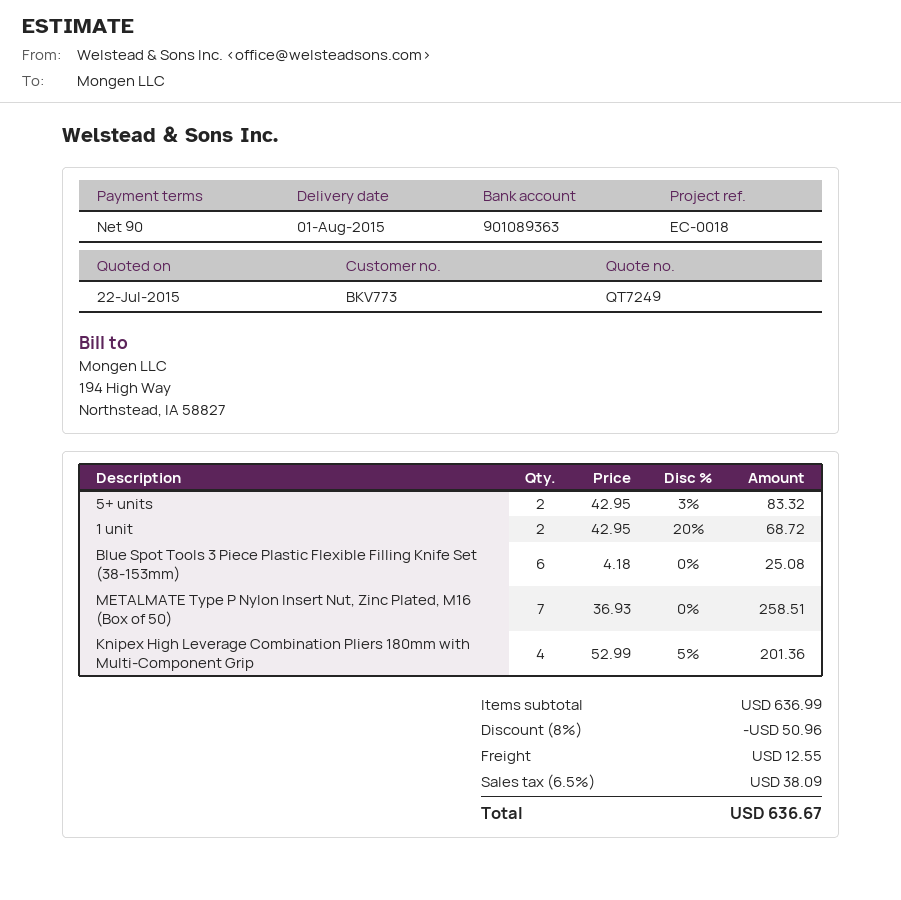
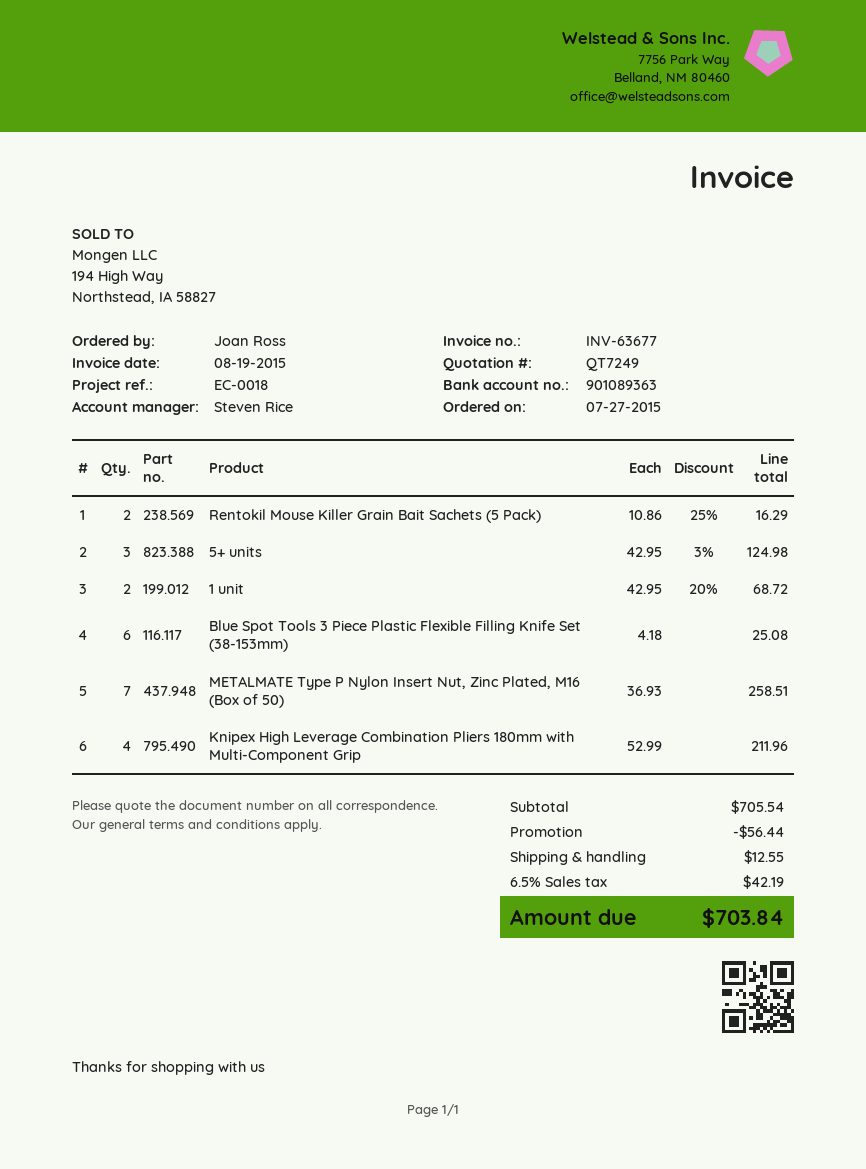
5+ units: 2 x 42.95 - 3% = 83.32 -> 3 x 42.95 - 3% = 124.98
Knipex High Leverage Combination Pliers 180mm with Multi-Component Grip: 4 x 52.99 - 5% = 201.36 -> 4 x 52.99 = 211.96
Rentokil Mouse Killer Grain Bait Sachets (5 Pack): none -> 2 x 10.86 - 25% = 16.29
subtotal: 636.99 -> 705.54
discount: 50.96 -> 56.44
tax: 6.5% = 38.09 -> 6.5% = 42.19
total: 636.67 -> 703.84

